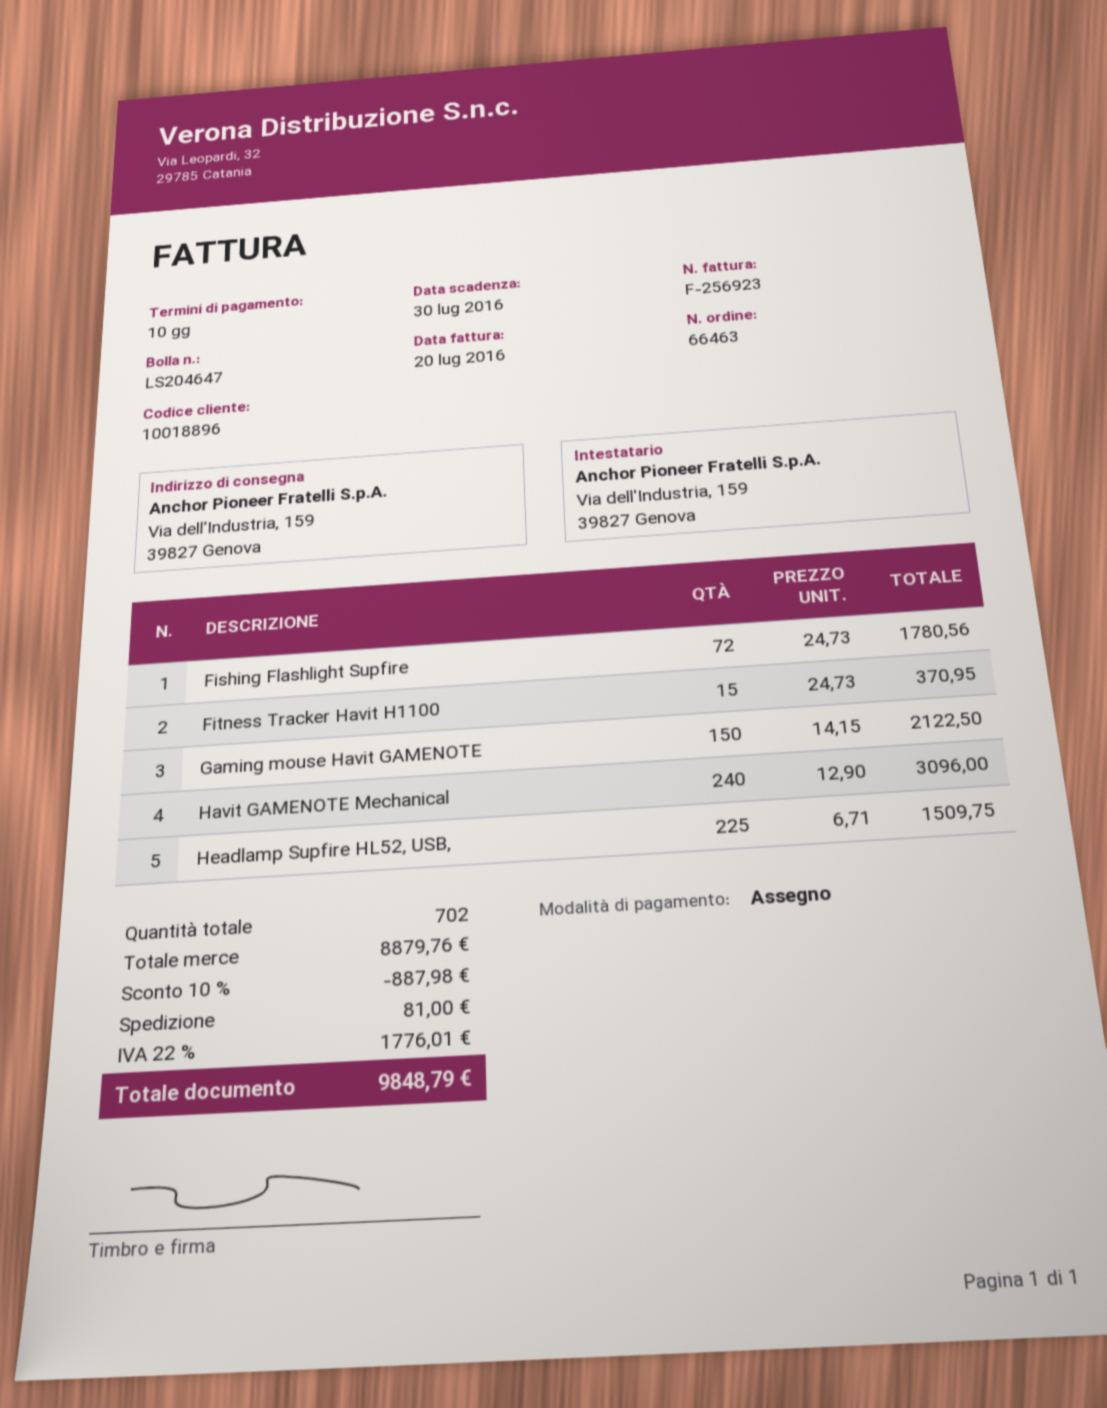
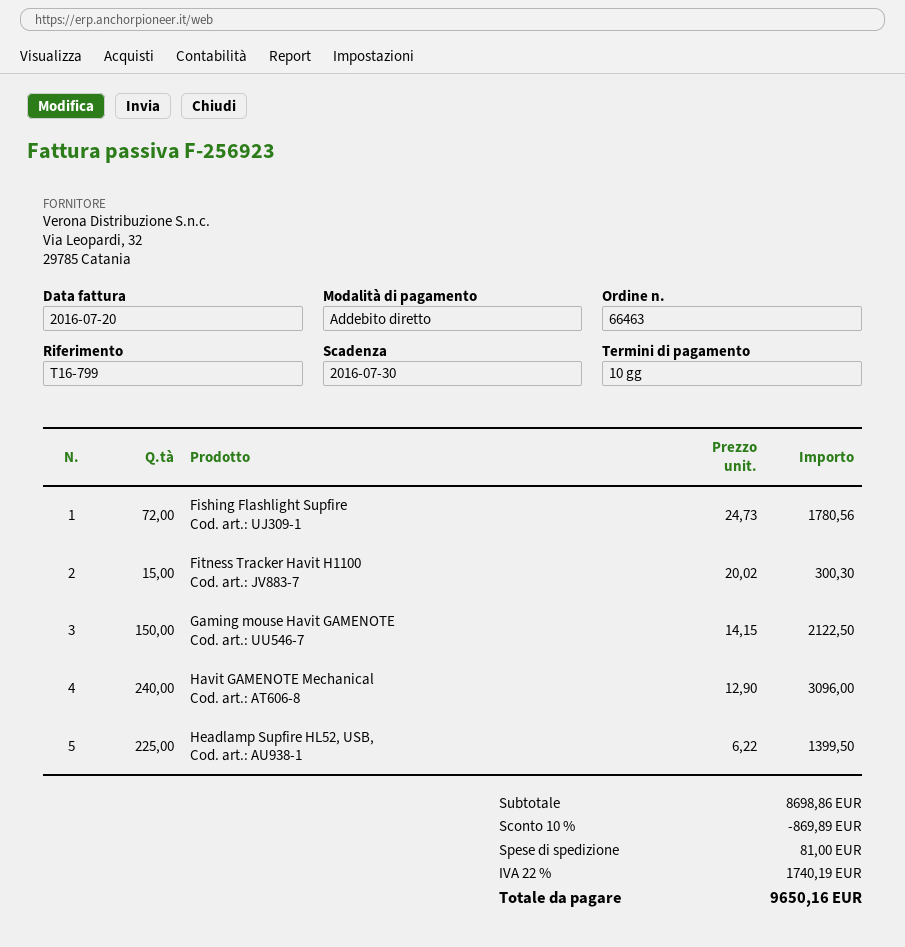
payment method: cheque -> direct debit
Fitness Tracker Havit H1100: 15 x 24.73 = 370.95 -> 15 x 20.02 = 300.30
Headlamp Supfire HL52, USB,: 225 x 6.71 = 1509.75 -> 225 x 6.22 = 1399.50
subtotal: 8879.76 -> 8698.86
discount: 10% = 887.98 -> 10% = 869.89
tax: 22% = 1776.01 -> 22% = 1740.19
total: 9848.79 -> 9650.16

